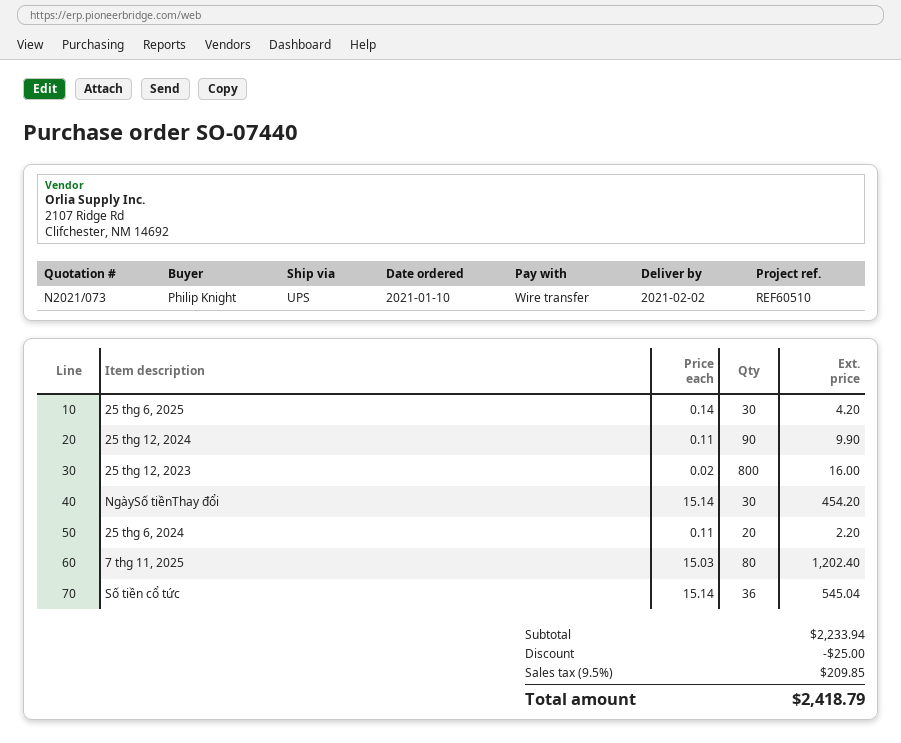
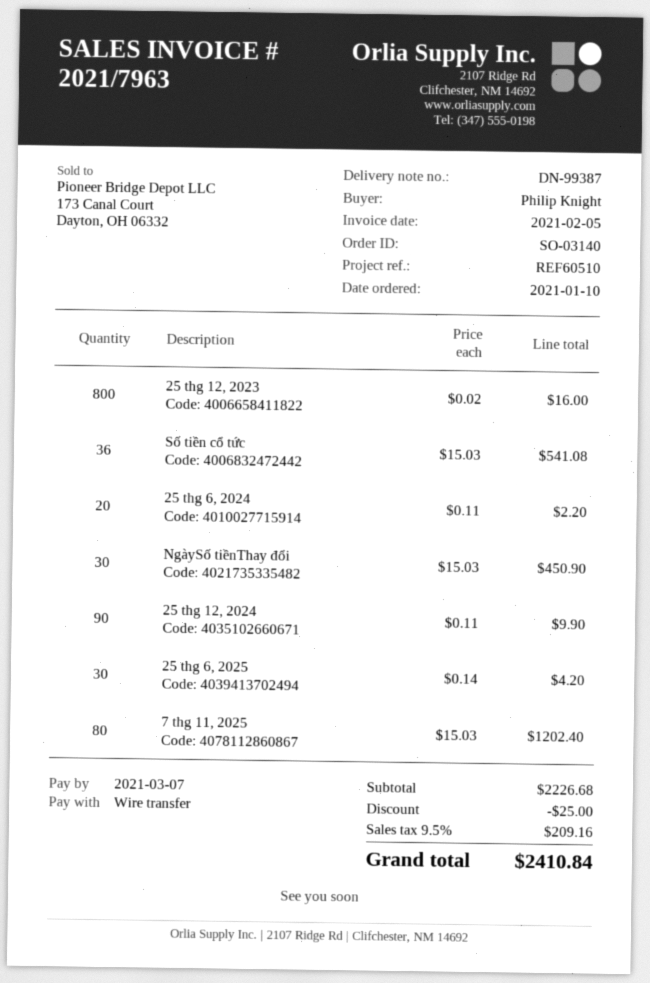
order number: SO-07440 -> SO-03140
NgàySố tiềnThay đổi: 30 x 15.14 = 454.20 -> 30 x 15.03 = 450.90
Số tiền cổ tức: 36 x 15.14 = 545.04 -> 36 x 15.03 = 541.08
subtotal: 2233.94 -> 2226.68
tax: 9.5% = 209.85 -> 9.5% = 209.16
total: 2418.79 -> 2410.84

